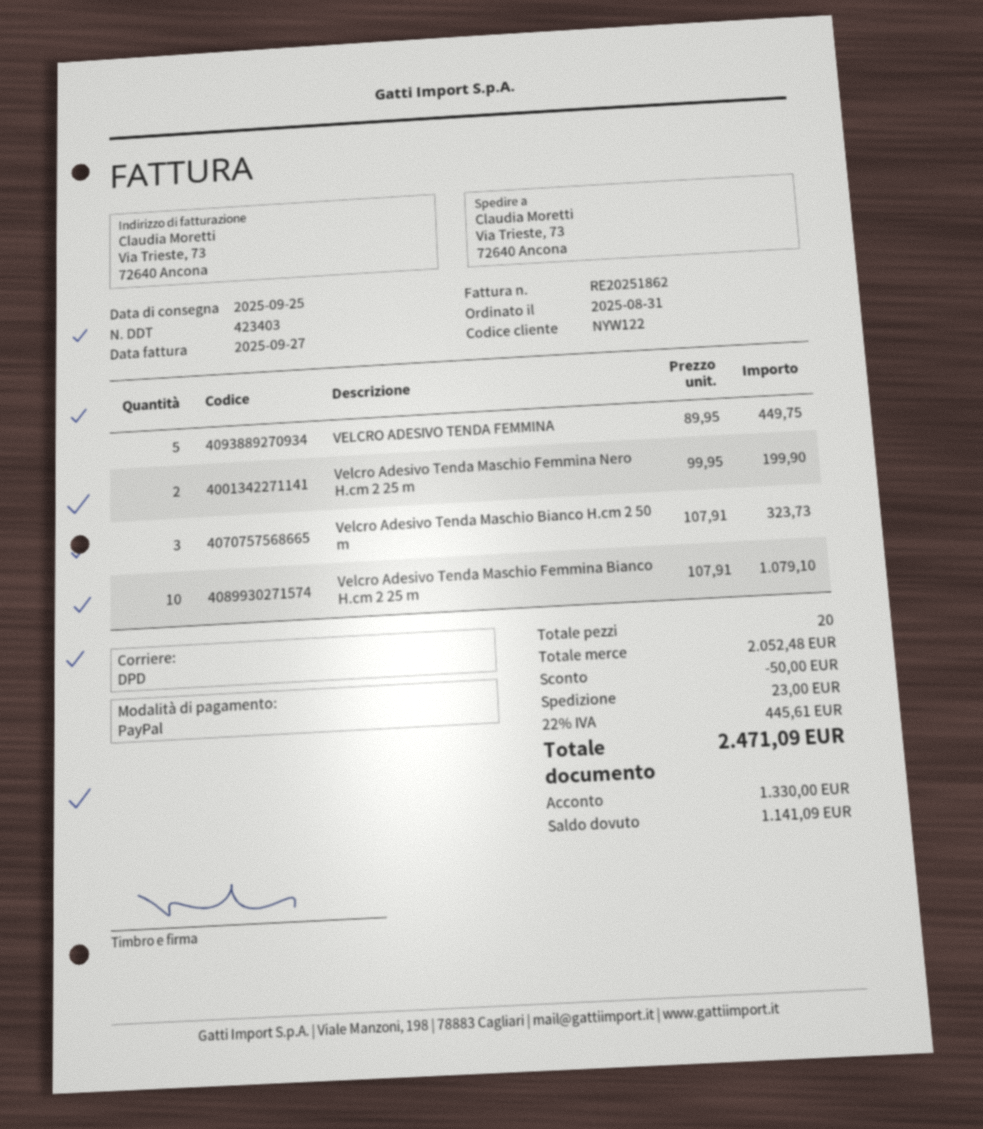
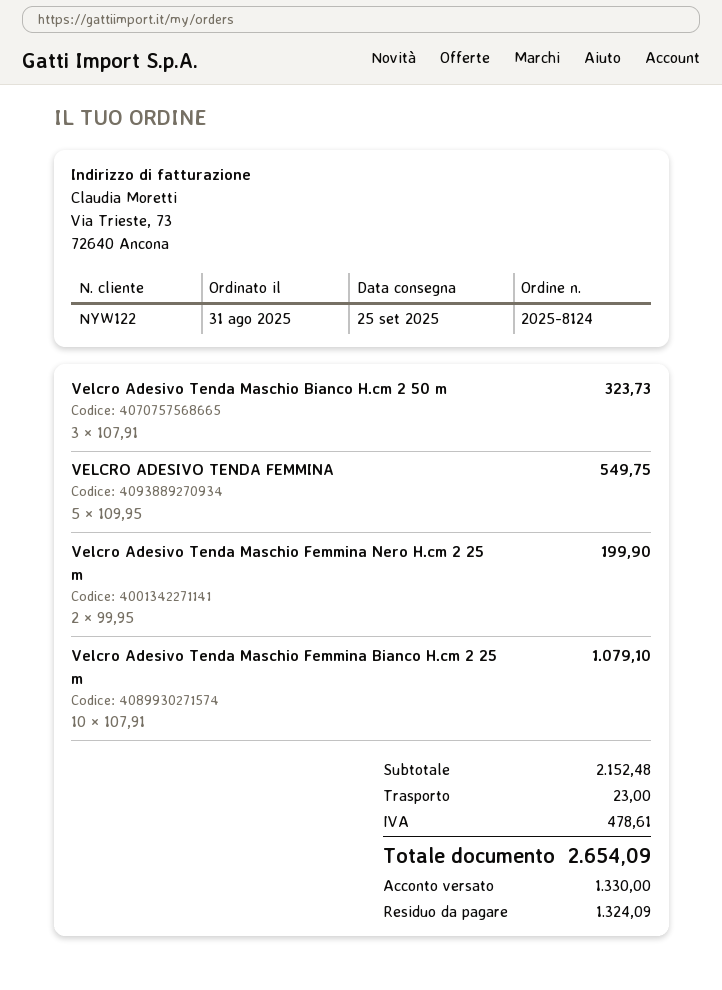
VELCRO ADESIVO TENDA FEMMINA: 5 x 89.95 = 449.75 -> 5 x 109.95 = 549.75
subtotal: 2052.48 -> 2152.48
discount: 50.00 -> none
tax: 445.61 -> 478.61
total: 2471.09 -> 2654.09
balance: 1141.09 -> 1324.09

